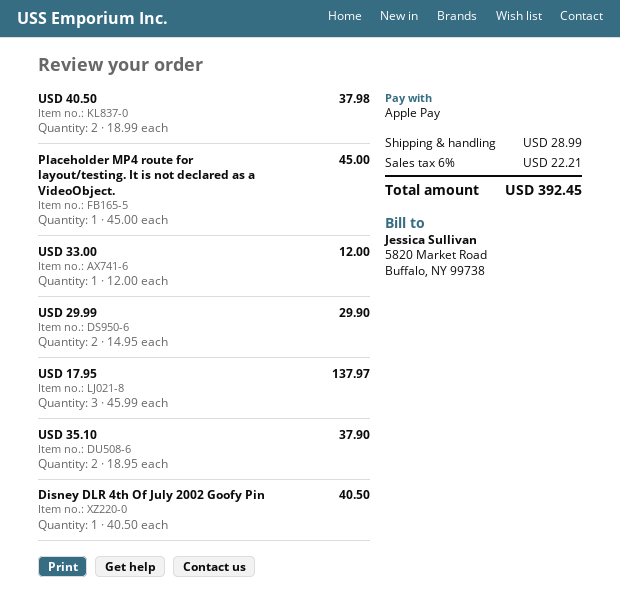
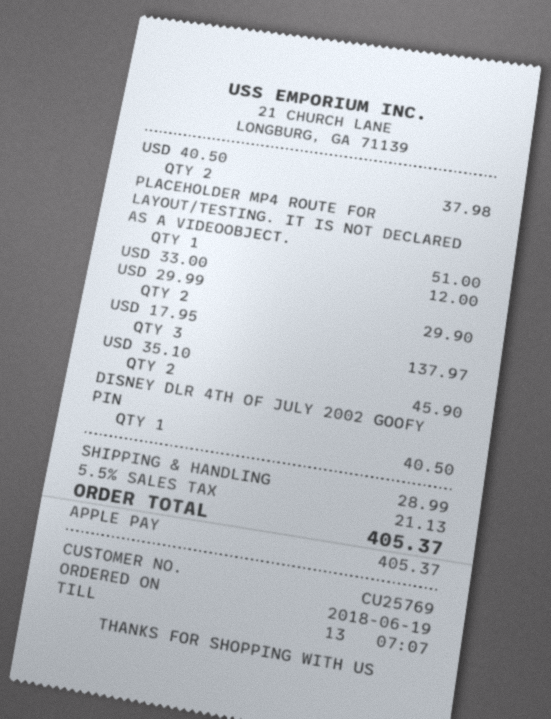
Placeholder MP4 route for layout/testing. It is not declared as a VideoObject.: 1 for 45.00 -> 1 for 51.00
USD 35.10: 2 for 37.90 -> 2 for 45.90
tax: 6% = 22.21 -> 5.5% = 21.13
total: 392.45 -> 405.37

